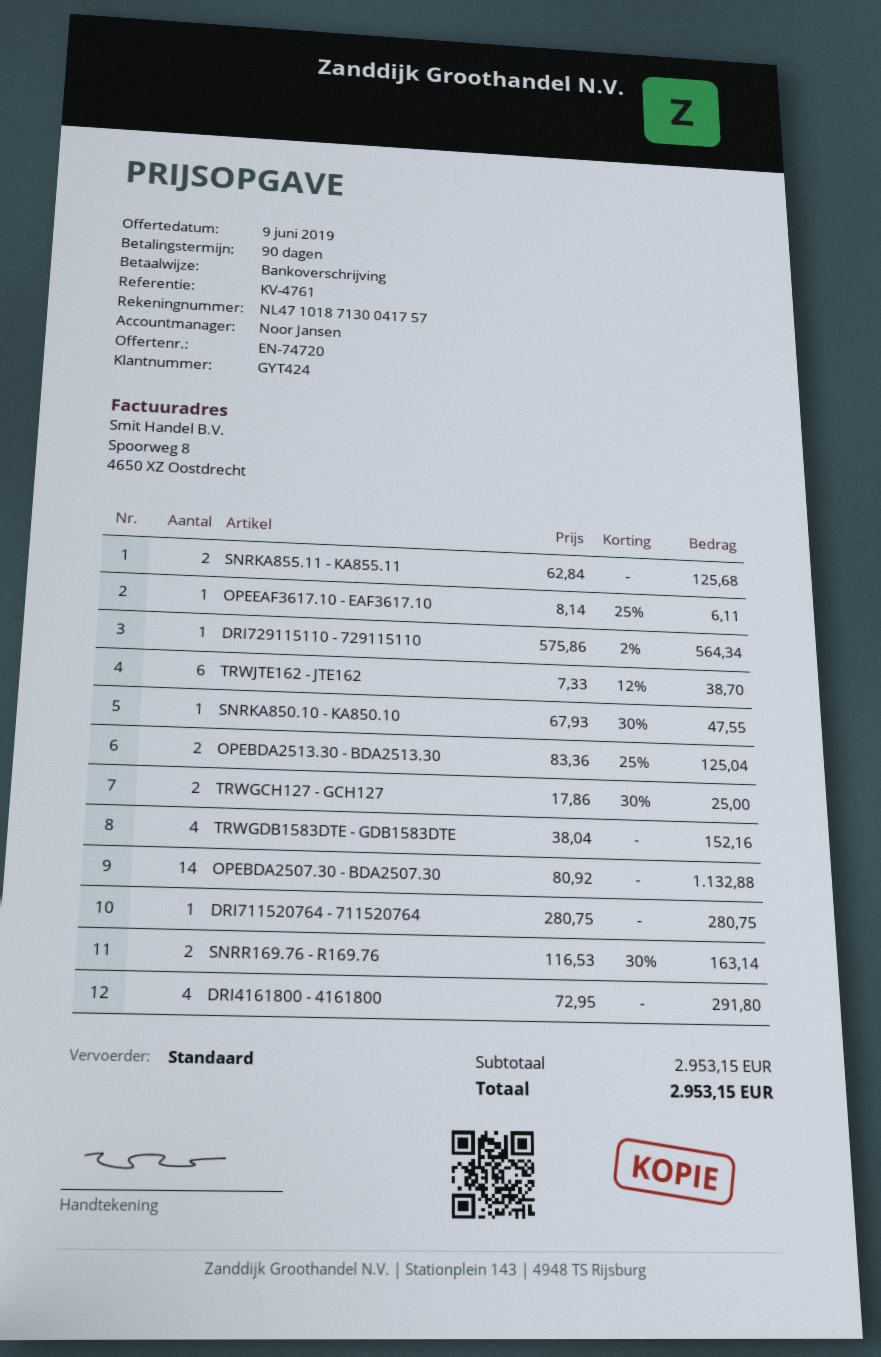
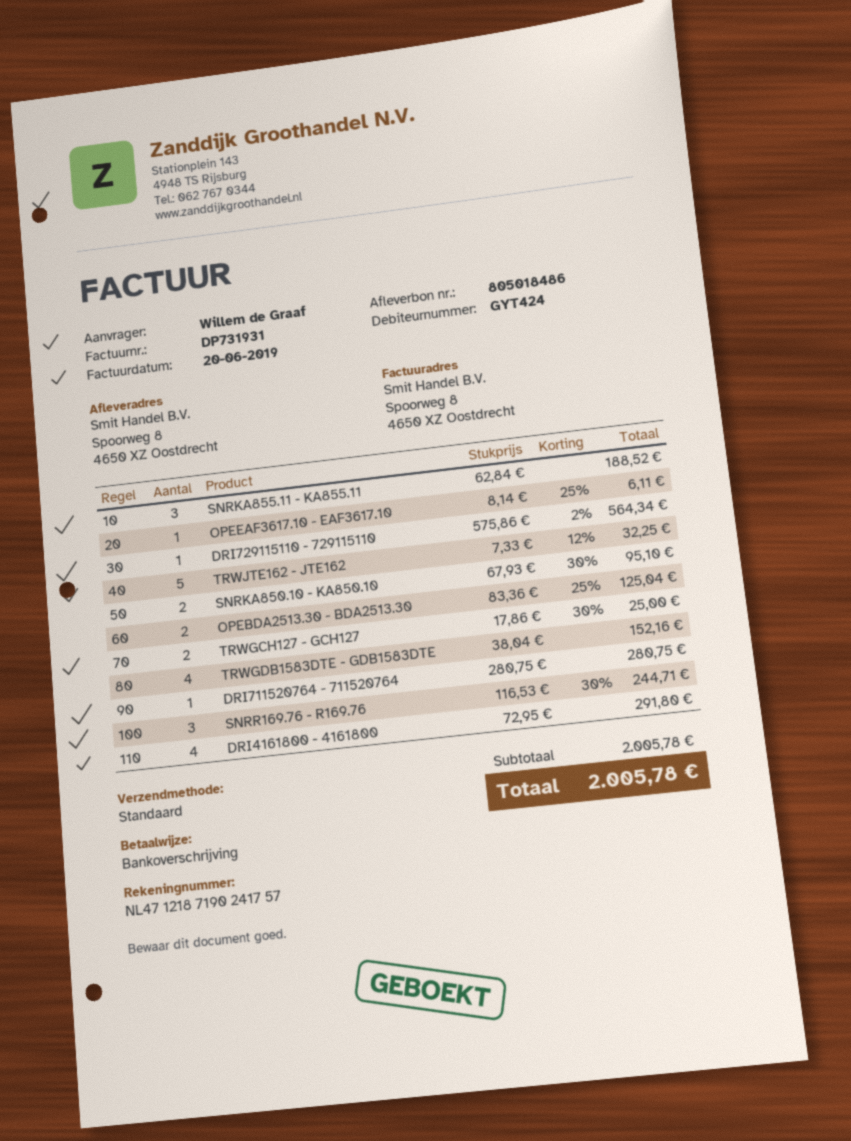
bank account: NL4710187130041757 -> NL4712187190241757
SNRKA855.11 - KA855.11: 2 x 62.84 = 125.68 -> 3 x 62.84 = 188.52
TRWJTE162 - JTE162: 6 x 7.33 - 12% = 38.70 -> 5 x 7.33 - 12% = 32.25
SNRKA850.10 - KA850.10: 1 x 67.93 - 30% = 47.55 -> 2 x 67.93 - 30% = 95.10
OPEBDA2507.30 - BDA2507.30: 14 x 80.92 = 1132.88 -> none
SNRR169.76 - R169.76: 2 x 116.53 - 30% = 163.14 -> 3 x 116.53 - 30% = 244.71
subtotal: 2953.15 -> 2005.78
total: 2953.15 -> 2005.78

